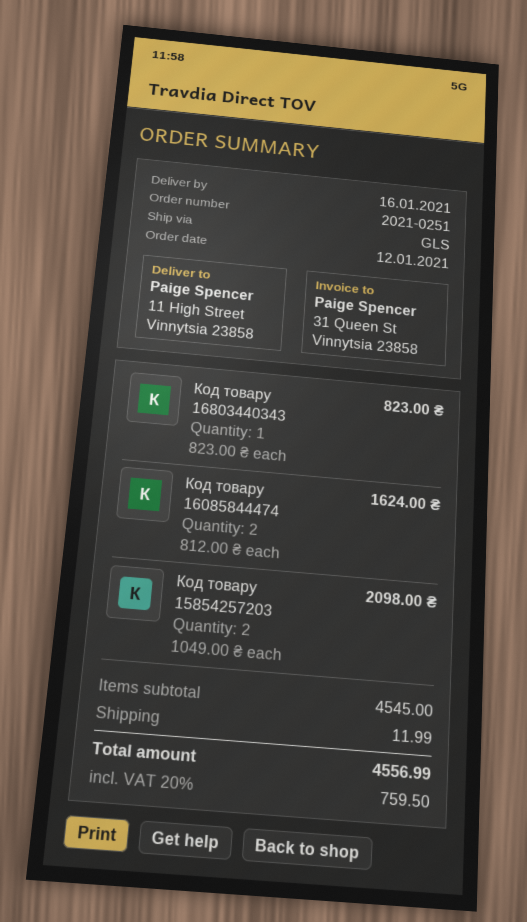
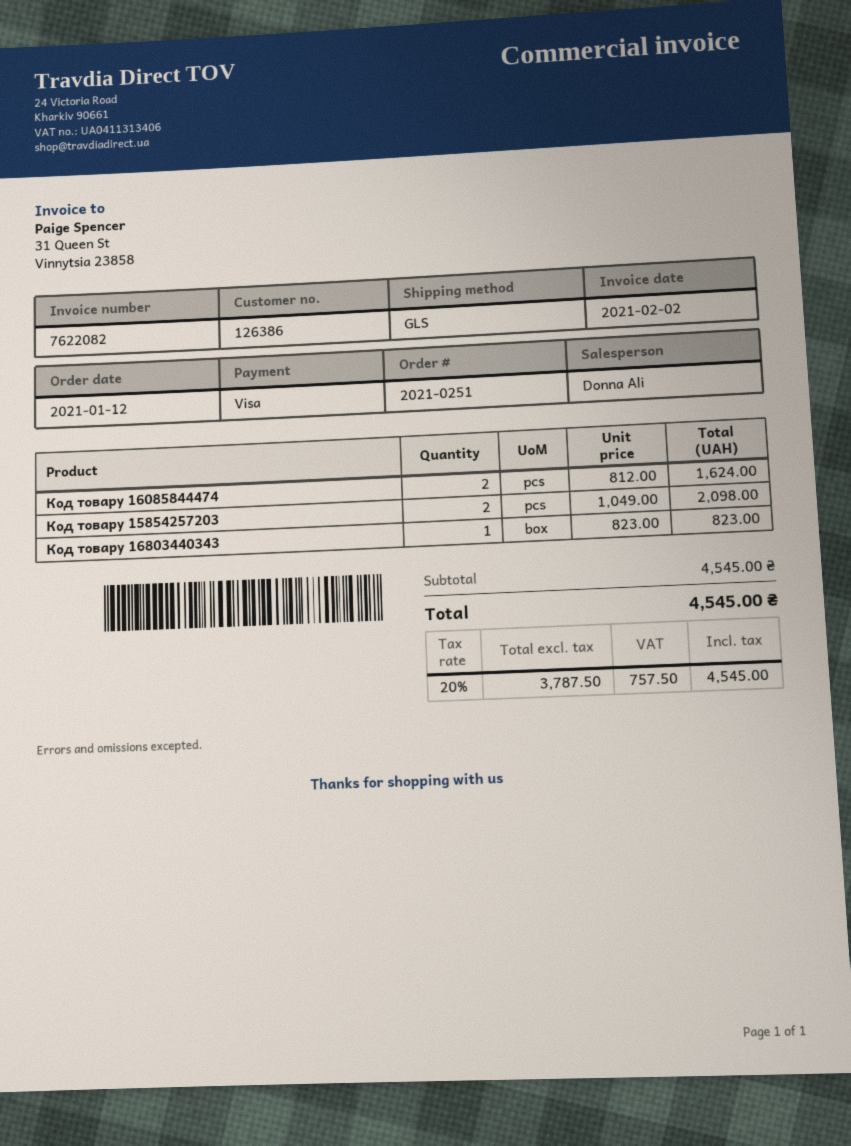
shipping: 11.99 -> none
tax: 20% = 759.50 -> 20% = 757.50
total: 4556.99 -> 4545.00

